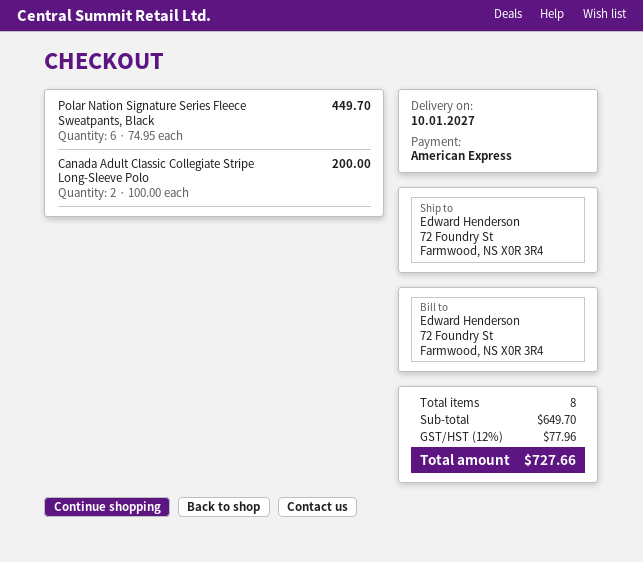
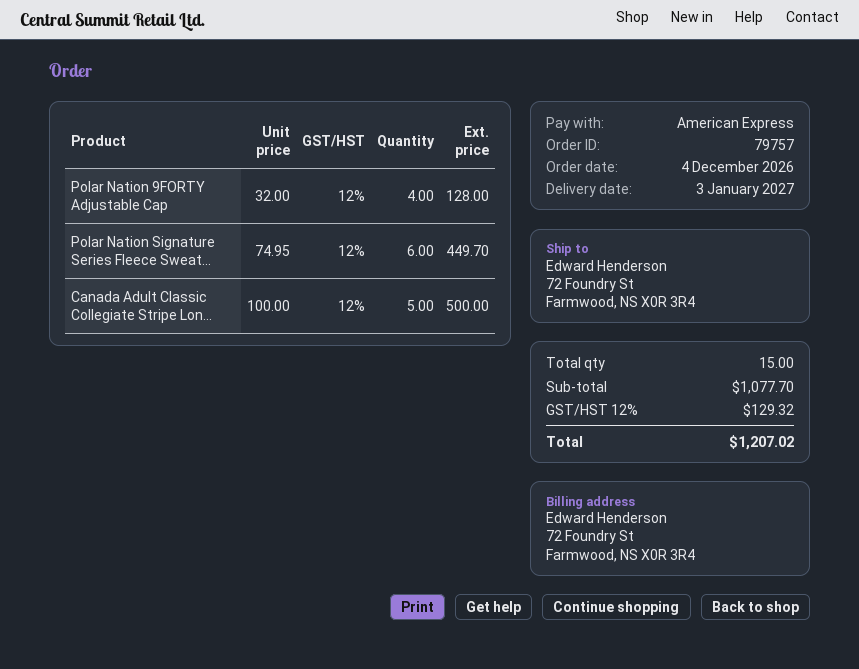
delivery date: 2027-01-10 -> 2027-01-03
Canada Adult Classic Collegiate Stripe Long-Sleeve Polo: 2 x 100.00 = 200.00 -> 5 x 100.00 = 500.00
Polar Nation 9FORTY Adjustable Cap: none -> 4 x 32.00 = 128.00
total quantity: 8 -> 15
subtotal: 649.70 -> 1077.70
tax: 12% = 77.96 -> 12% = 129.32
total: 727.66 -> 1207.02

